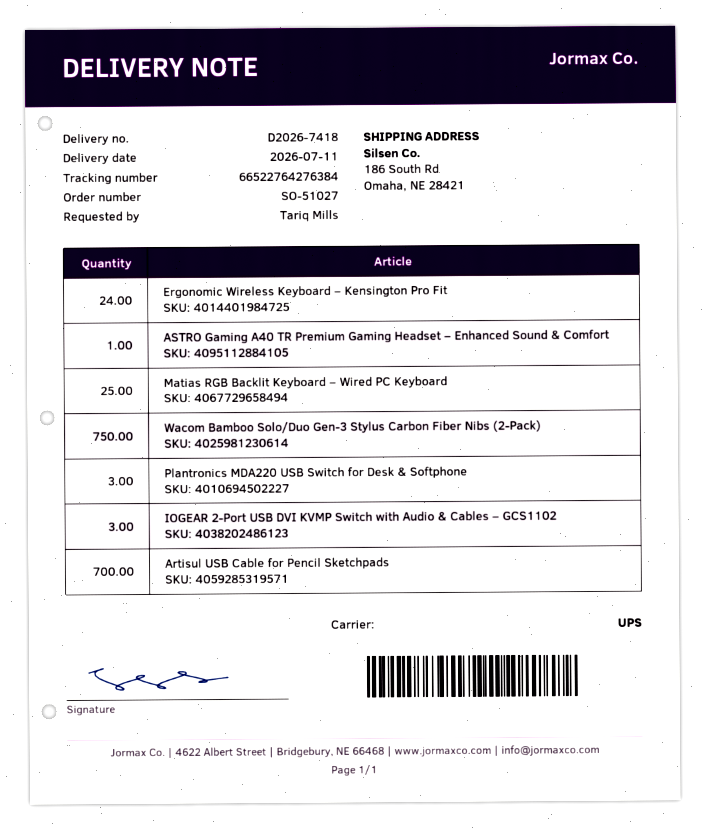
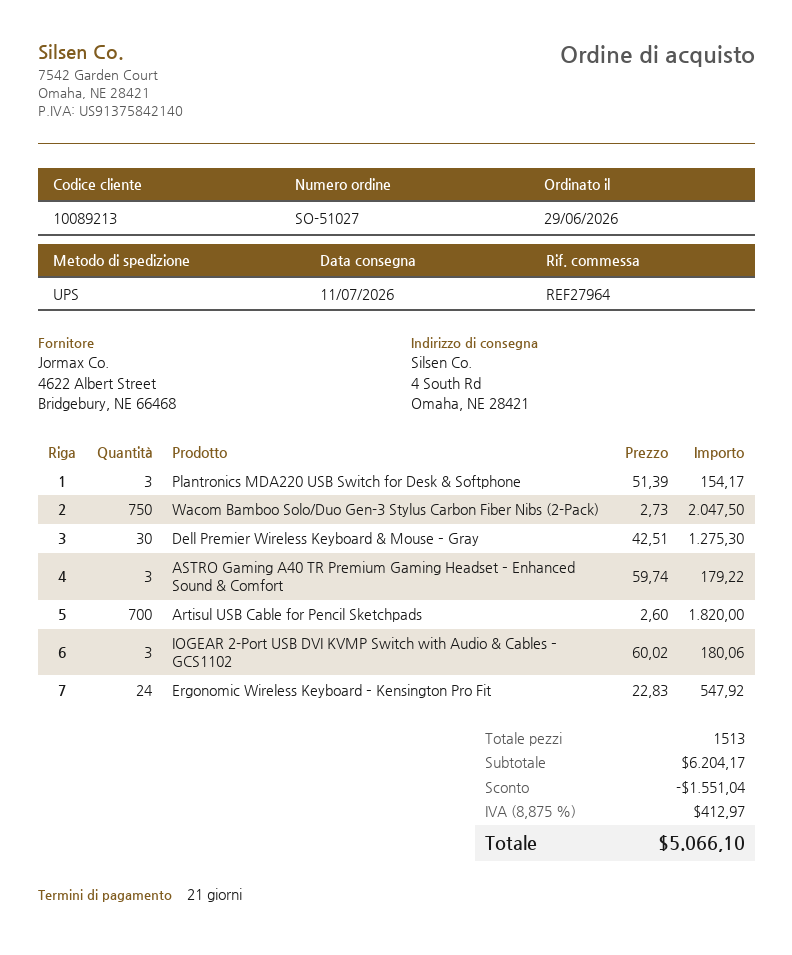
ship to: 186 South Rd, Omaha, NE 28421 -> 4 South Rd, Omaha, NE 28421
ASTRO Gaming A40 TR Premium Gaming Headset – Enhanced Sound & Comfort: 1 -> 3
Matias RGB Backlit Keyboard – Wired PC Keyboard: 25 -> none
Dell Premier Wireless Keyboard & Mouse – Gray: none -> 30

